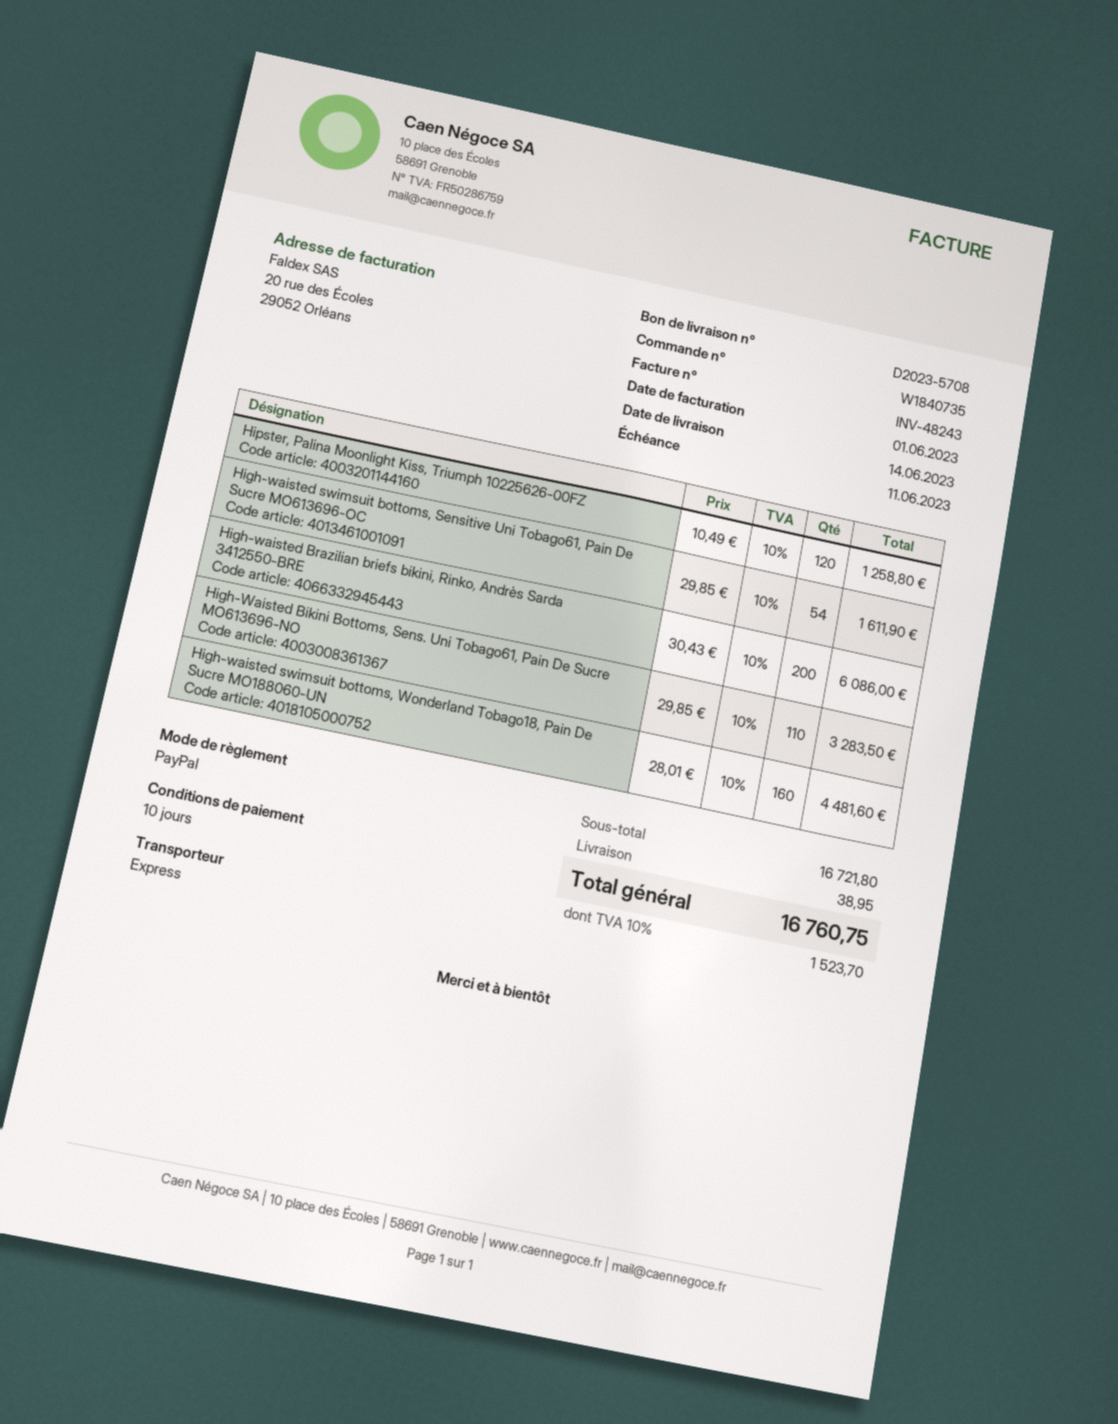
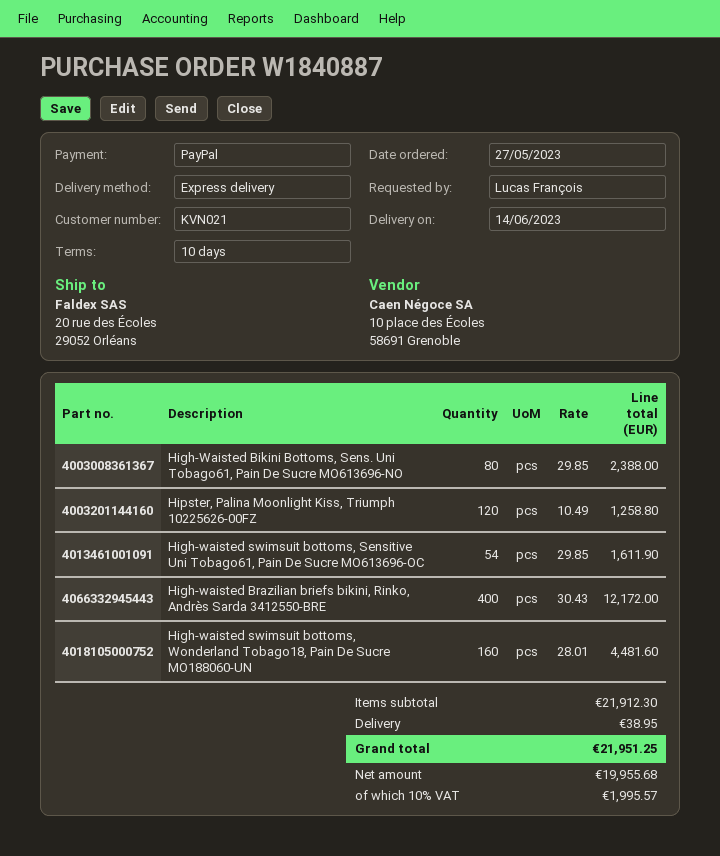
order number: W1840735 -> W1840887
High-waisted Brazilian briefs bikini, Rinko, Andrès Sarda 3412550-BRE: 200 x 30.43 = 6086.00 -> 400 x 30.43 = 12172.00
High-Waisted Bikini Bottoms, Sens. Uni Tobago61, Pain De Sucre MO613696-NO: 110 x 29.85 = 3283.50 -> 80 x 29.85 = 2388.00
subtotal: 16721.80 -> 21912.30
tax: 10% = 1523.70 -> 10% = 1995.57
total: 16760.75 -> 21951.25

